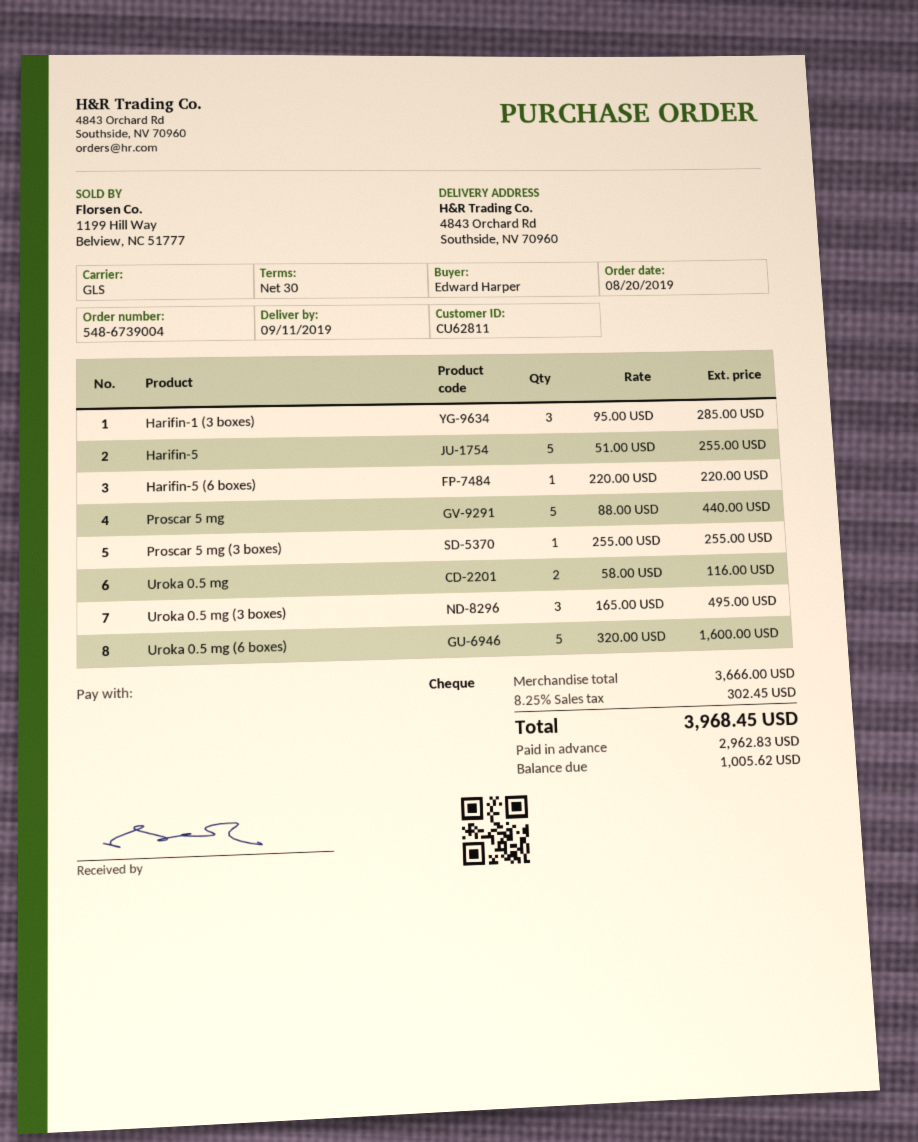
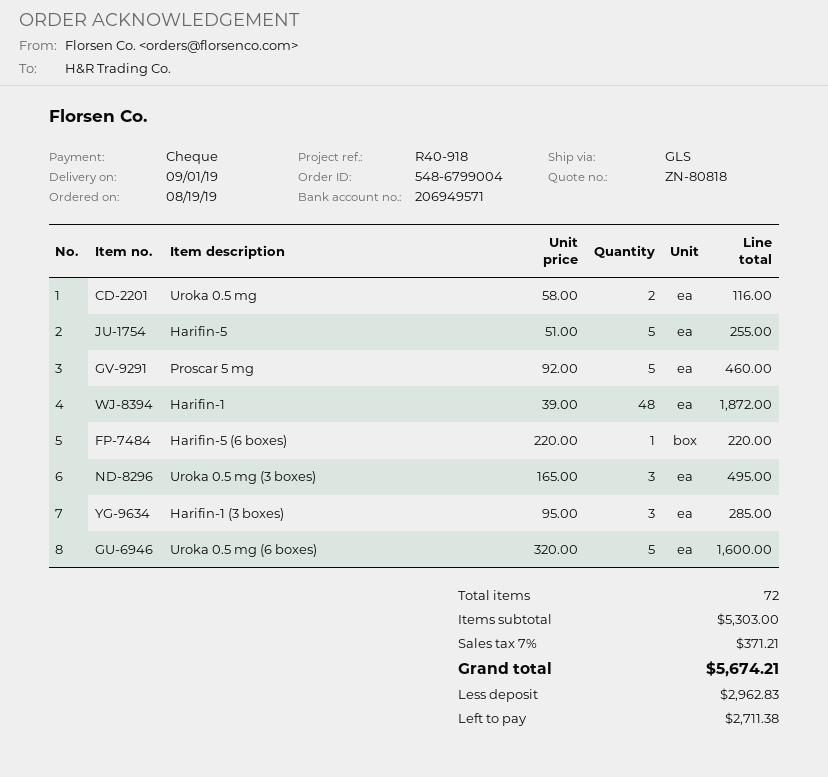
order number: 548-6739004 -> 548-6799004
order date: 2019-08-20 -> 2019-08-19
delivery date: 2019-09-11 -> 2019-09-01
Proscar 5 mg: 5 x 88.00 = 440.00 -> 5 x 92.00 = 460.00
Proscar 5 mg (3 boxes): 1 x 255.00 = 255.00 -> none
Harifin-1: none -> 48 x 39.00 = 1872.00
subtotal: 3666.00 -> 5303.00
tax: 8.25% = 302.45 -> 7% = 371.21
total: 3968.45 -> 5674.21
balance: 1005.62 -> 2711.38

